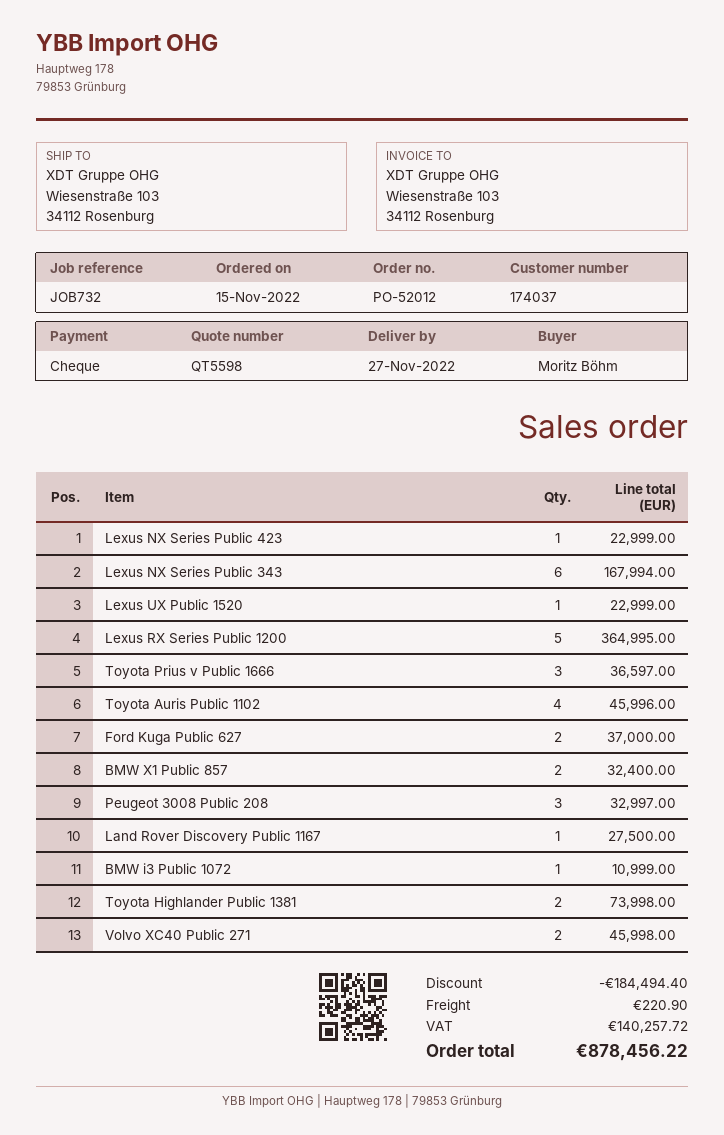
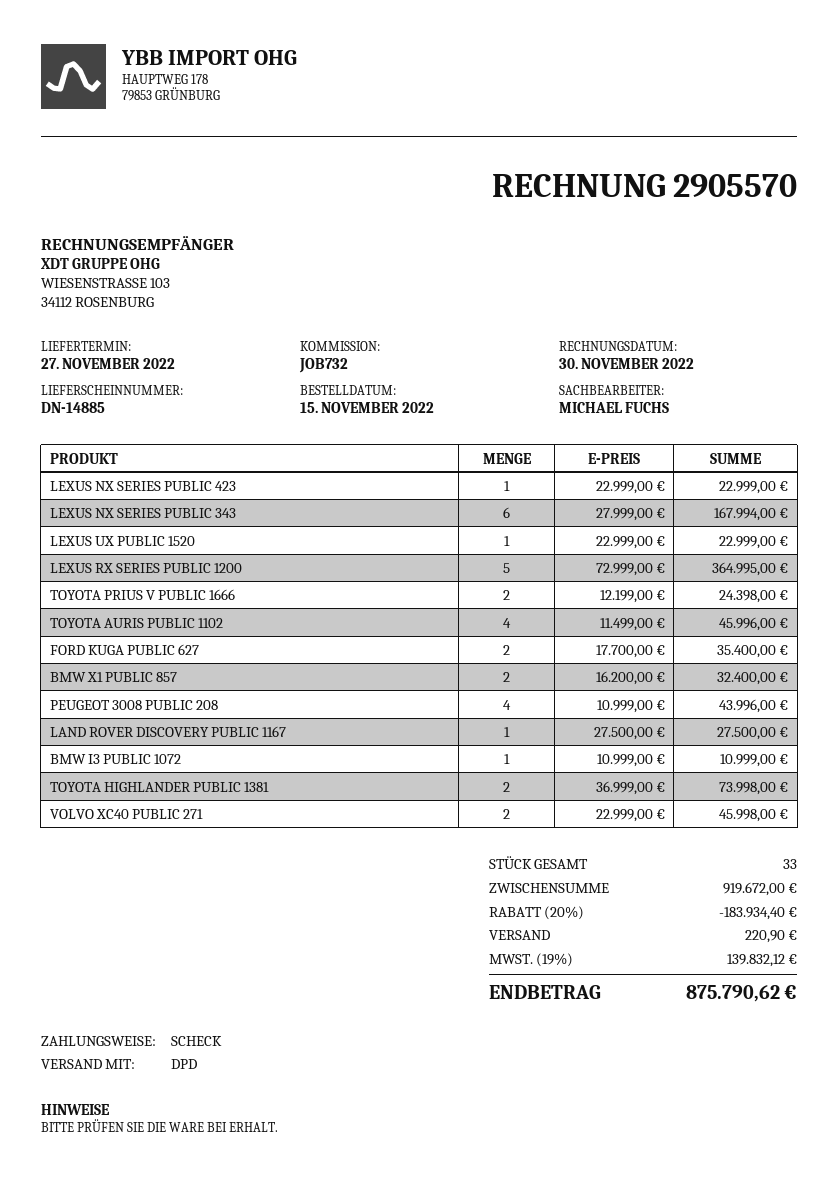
Toyota Prius v Public 1666: 3 for 36597.00 -> 2 for 24398.00
Ford Kuga Public 627: 2 for 37000.00 -> 2 for 35400.00
Peugeot 3008 Public 208: 3 for 32997.00 -> 4 for 43996.00
discount: 184494.40 -> 183934.40
tax: 140257.72 -> 139832.12
total: 878456.22 -> 875790.62

